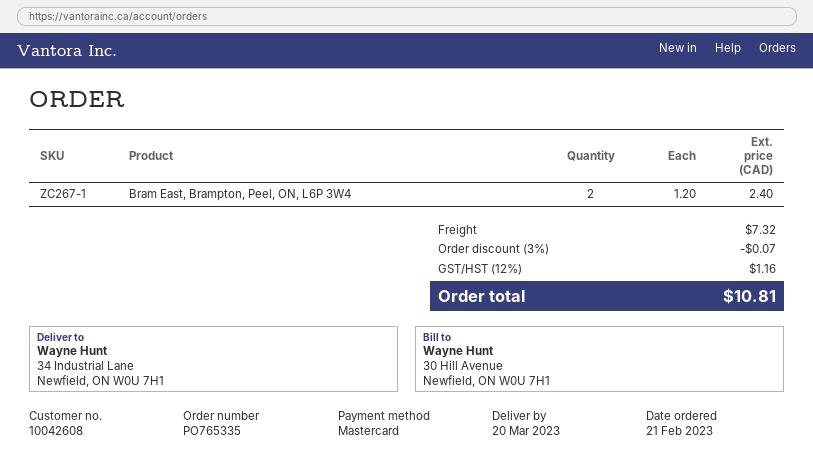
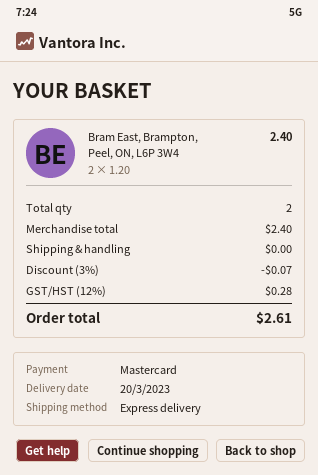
shipping: 7.32 -> 0.00
tax: 12% = 1.16 -> 12% = 0.28
total: 10.81 -> 2.61

